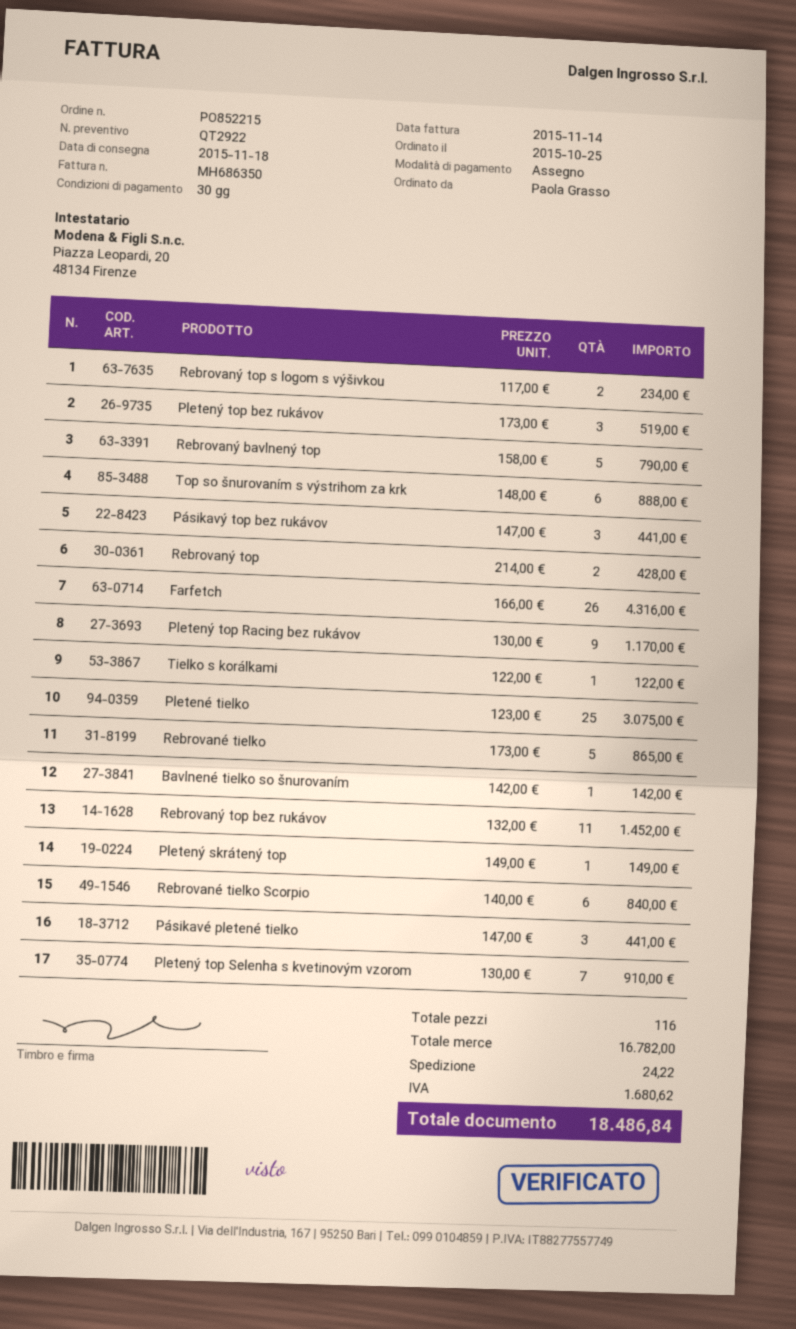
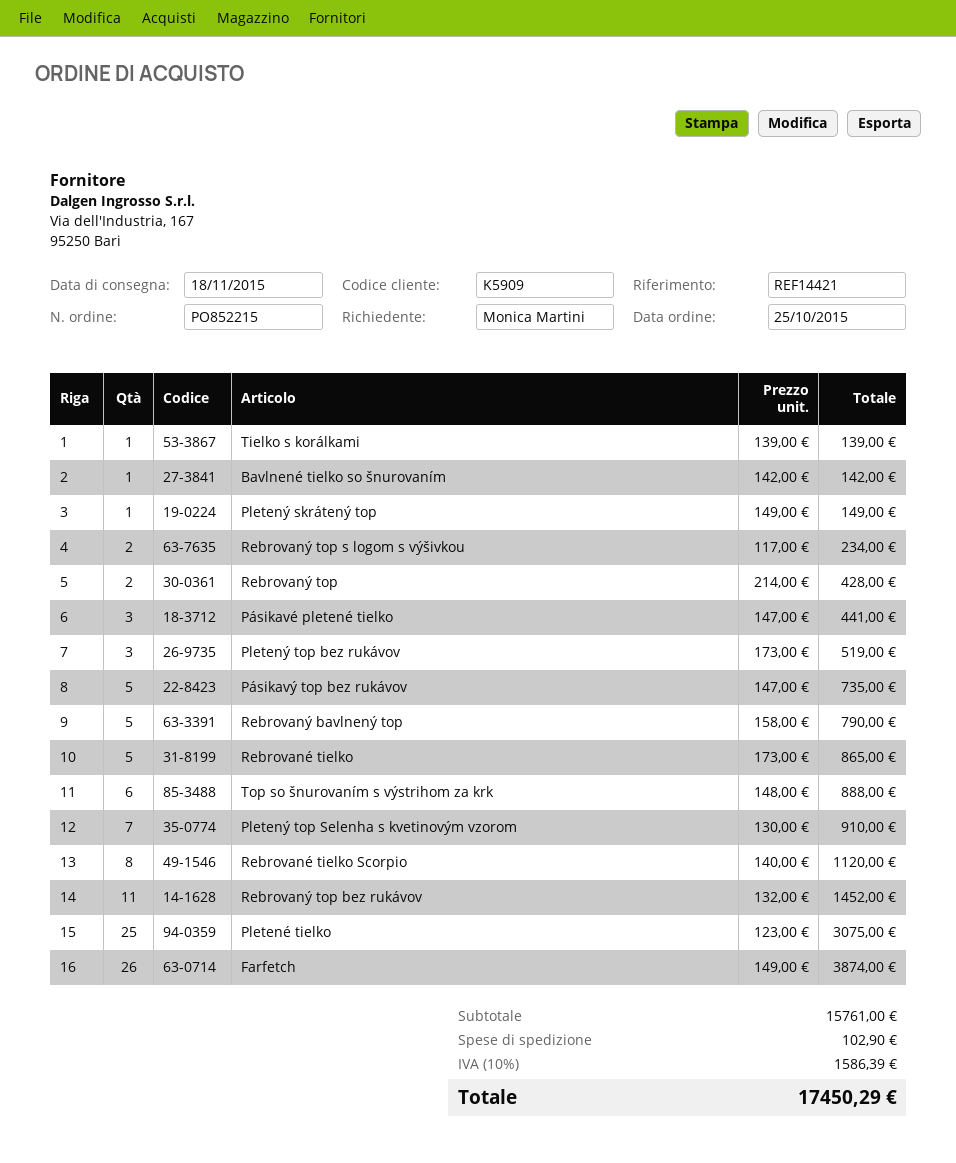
ordered by: Paola Grasso -> Monica Martini
Pásikavý top bez rukávov: 3 x 147.00 = 441.00 -> 5 x 147.00 = 735.00
Farfetch: 26 x 166.00 = 4316.00 -> 26 x 149.00 = 3874.00
Pletený top Racing bez rukávov: 9 x 130.00 = 1170.00 -> none
Tielko s korálkami: 1 x 122.00 = 122.00 -> 1 x 139.00 = 139.00
Rebrované tielko Scorpio: 6 x 140.00 = 840.00 -> 8 x 140.00 = 1120.00
subtotal: 16782.00 -> 15761.00
shipping: 24.22 -> 102.90
tax: 1680.62 -> 1586.39
total: 18486.84 -> 17450.29

